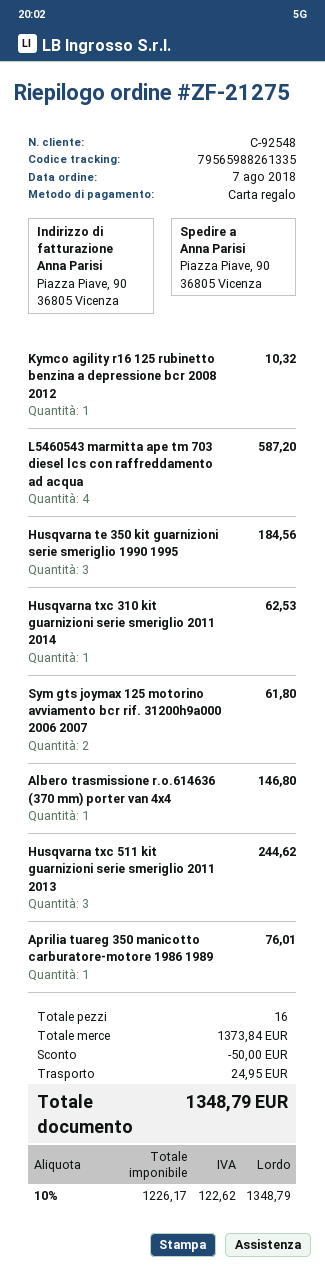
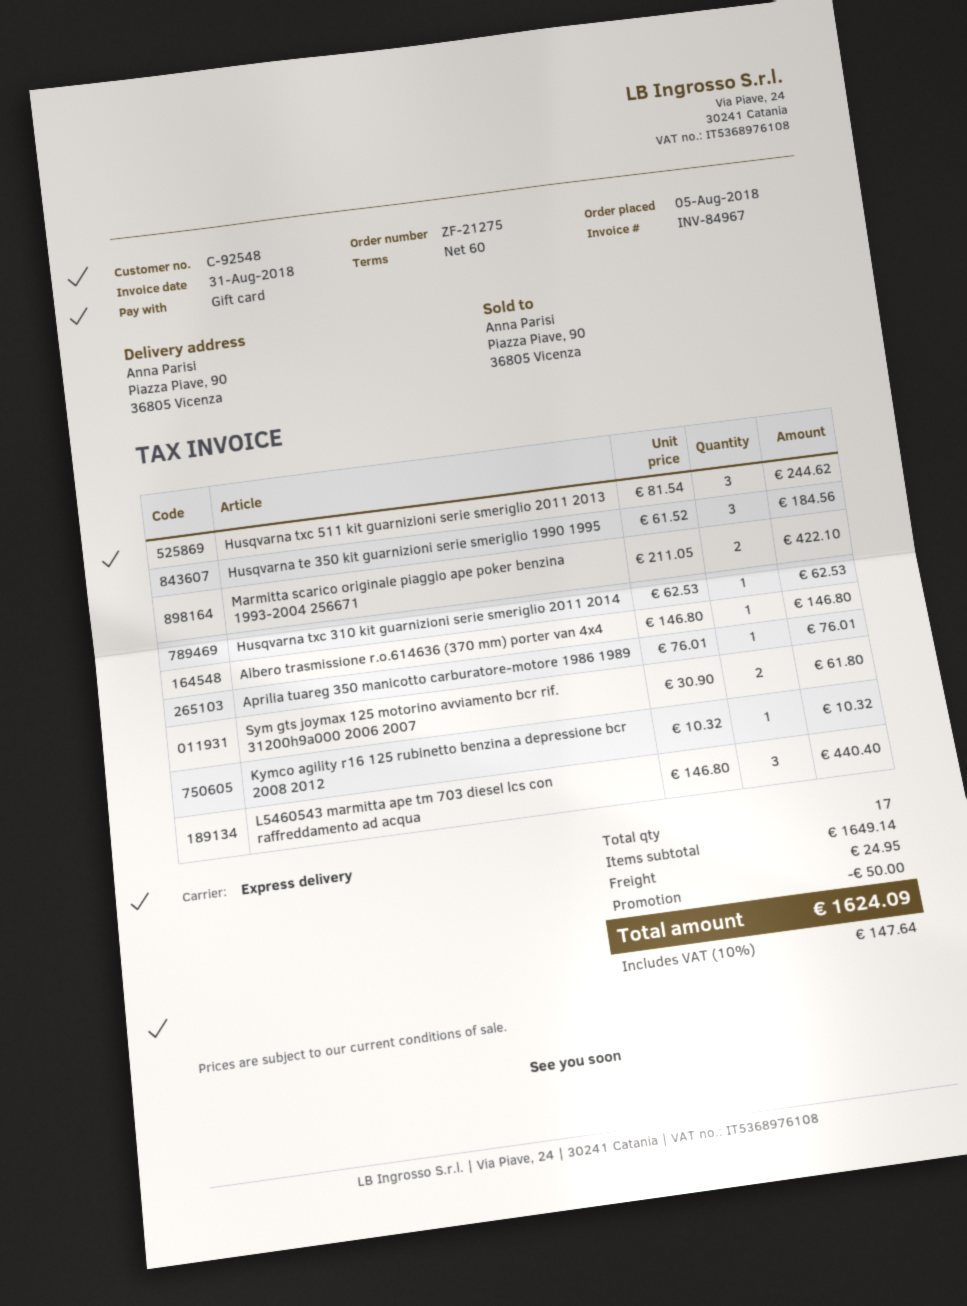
order date: 2018-08-07 -> 2018-08-05
L5460543 marmitta ape tm 703 diesel lcs con raffreddamento ad acqua: 4 for 587.20 -> 3 for 440.40
Marmitta scarico originale piaggio ape poker benzina 1993-2004 256671: none -> 2 for 422.10
total quantity: 16 -> 17
subtotal: 1373.84 -> 1649.14
tax: 10% = 122.62 -> 10% = 147.64
total: 1348.79 -> 1624.09

